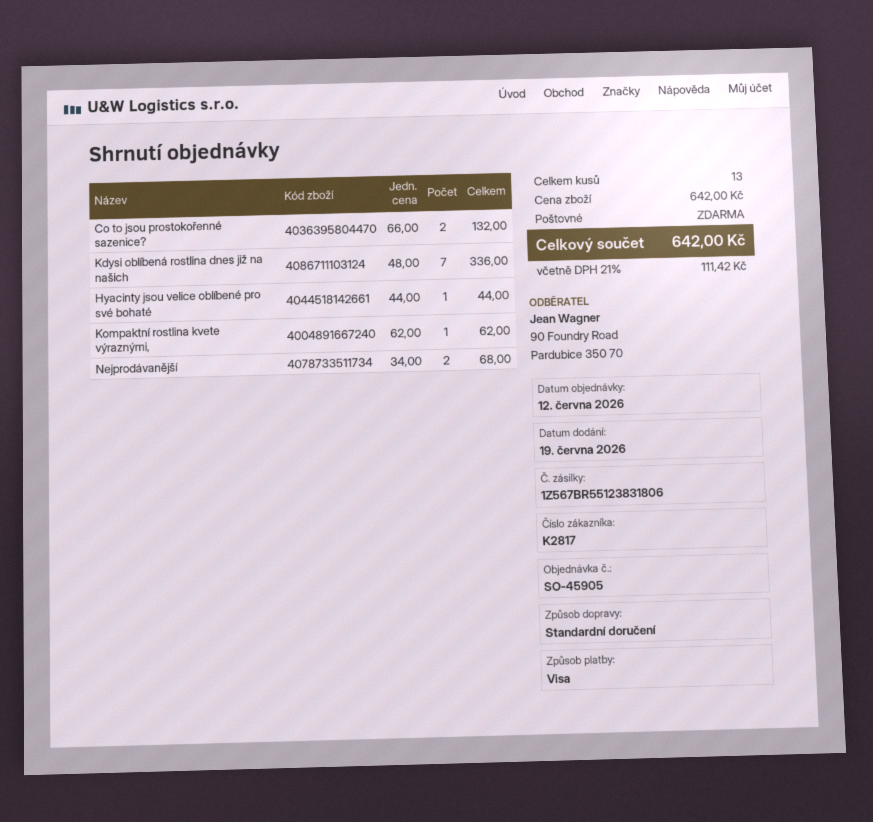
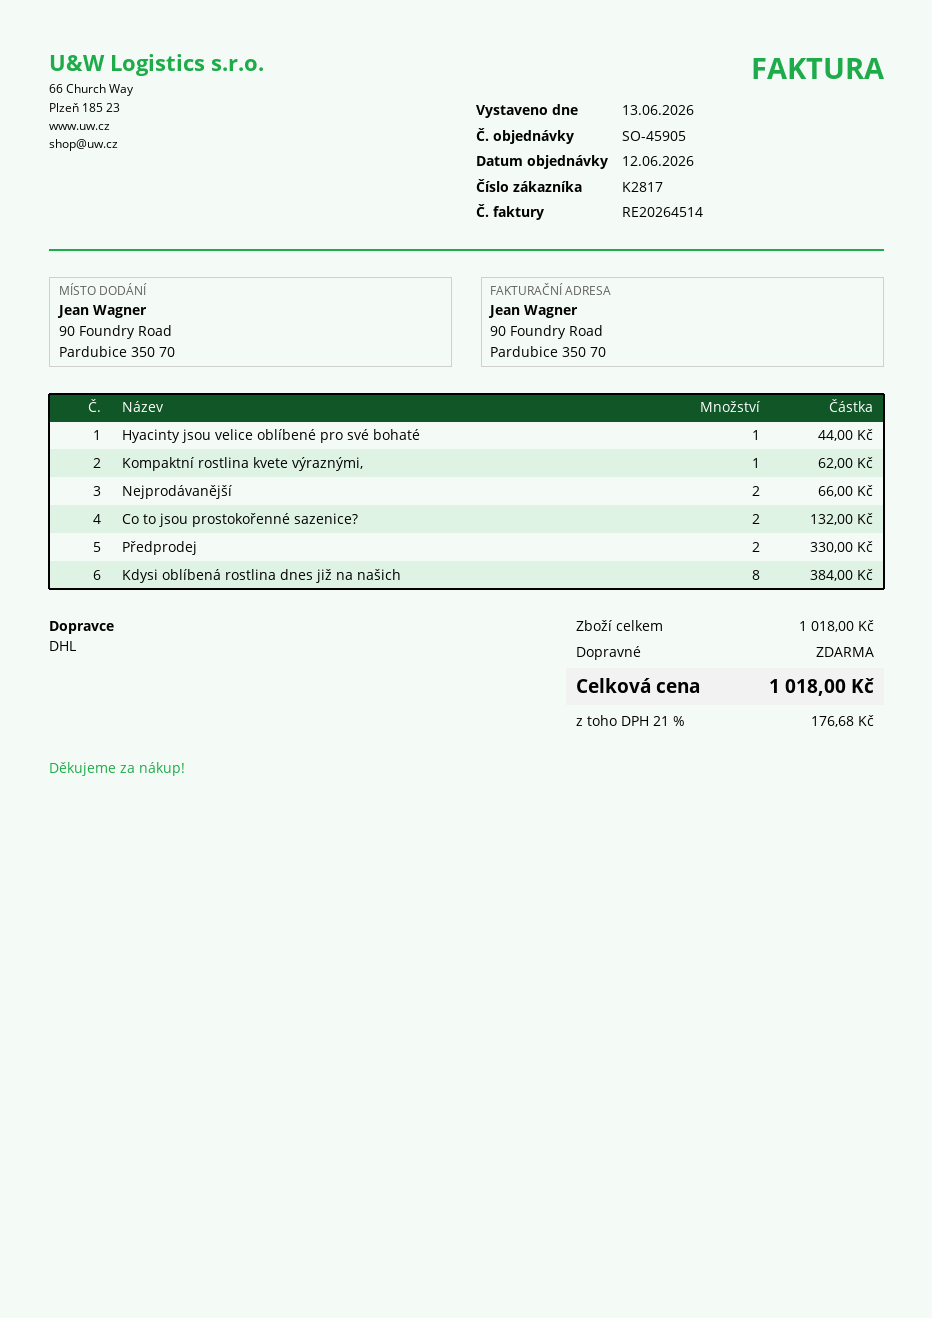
shipping method: standard -> DHL
Kdysi oblíbená rostlina dnes již na našich: 7 for 336.00 -> 8 for 384.00
Nejprodávanější: 2 for 68.00 -> 2 for 66.00
Předprodej: none -> 2 for 330.00
subtotal: 642.00 -> 1018.00
tax: 21% = 111.42 -> 21% = 176.68
total: 642.00 -> 1018.00

